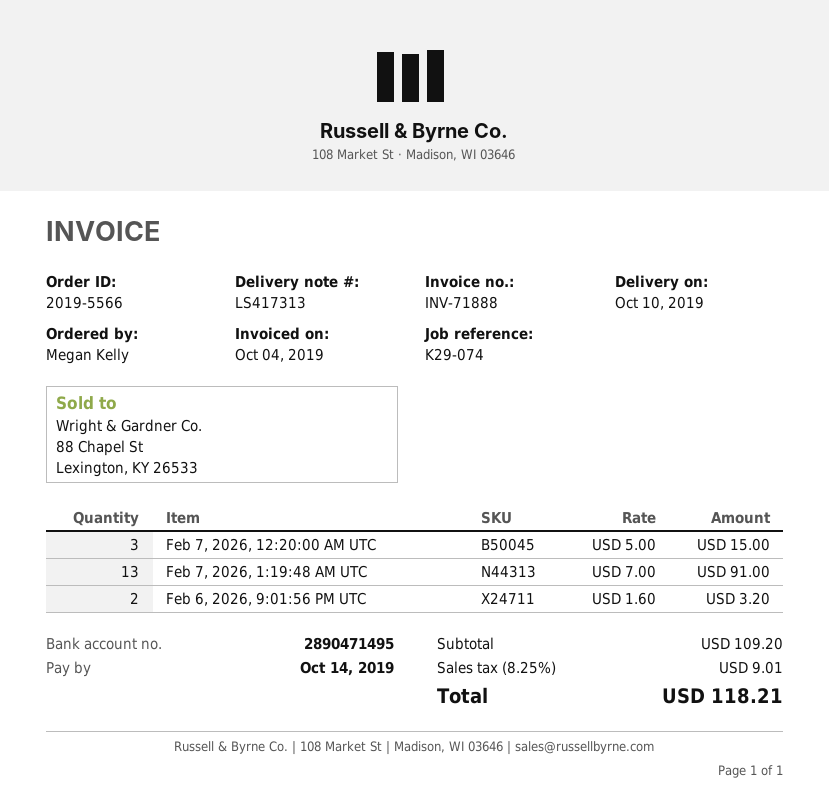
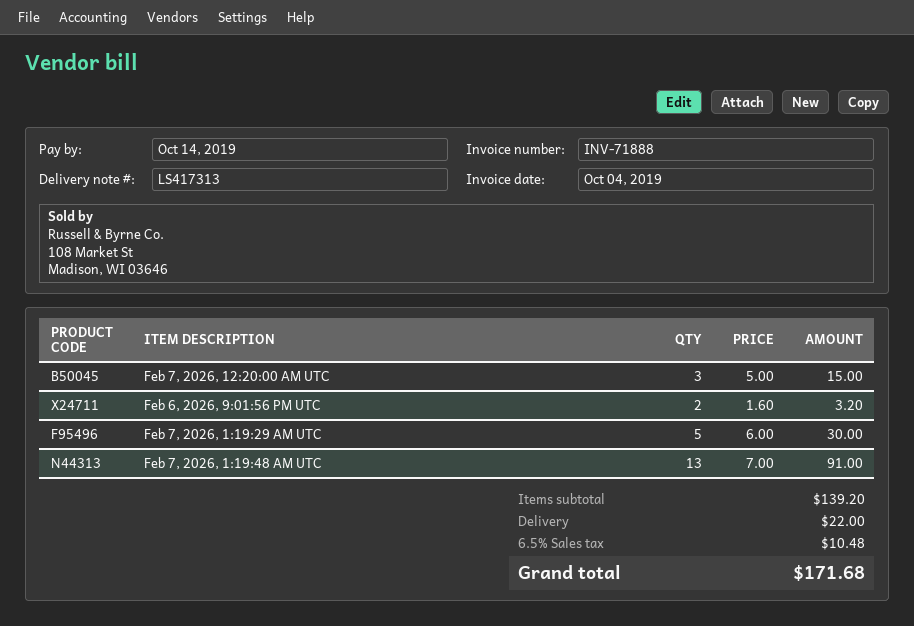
Feb 7, 2026, 1:19:29 AM UTC: none -> 5 x 6.00 = 30.00
subtotal: 109.20 -> 139.20
shipping: none -> 22.00
tax: 8.25% = 9.01 -> 6.5% = 10.48
total: 118.21 -> 171.68

